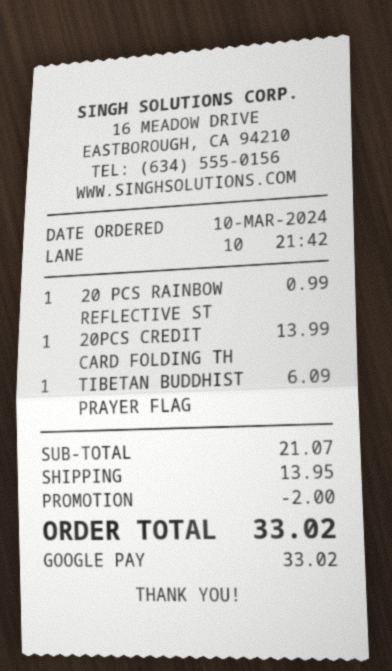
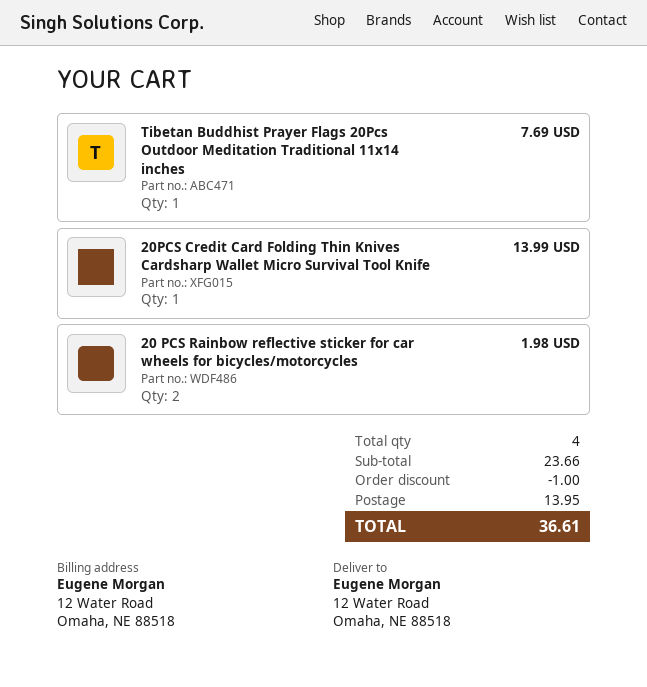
20 PCS RAINBOW REFLECTIVE ST: 1 for 0.99 -> 2 for 1.98
TIBETAN BUDDHIST PRAYER FLAG: 1 for 6.09 -> 1 for 7.69
subtotal: 21.07 -> 23.66
discount: 2.00 -> 1.00
total: 33.02 -> 36.61

